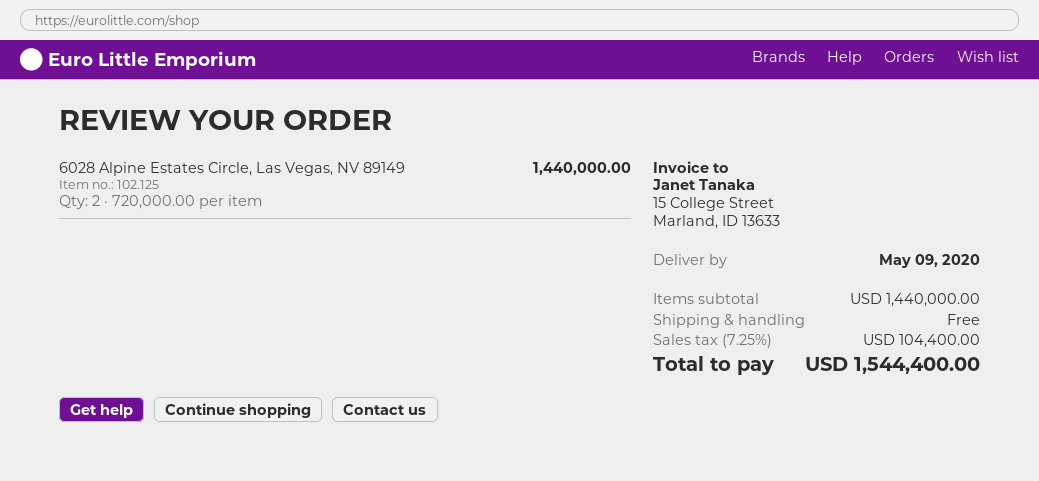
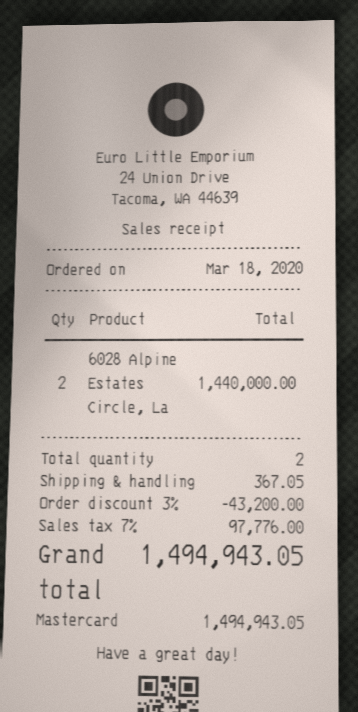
discount: none -> 3% = 43200.00
shipping: 0.00 -> 367.05
tax: 7.25% = 104400.00 -> 7% = 97776.00
total: 1544400.00 -> 1494943.05

